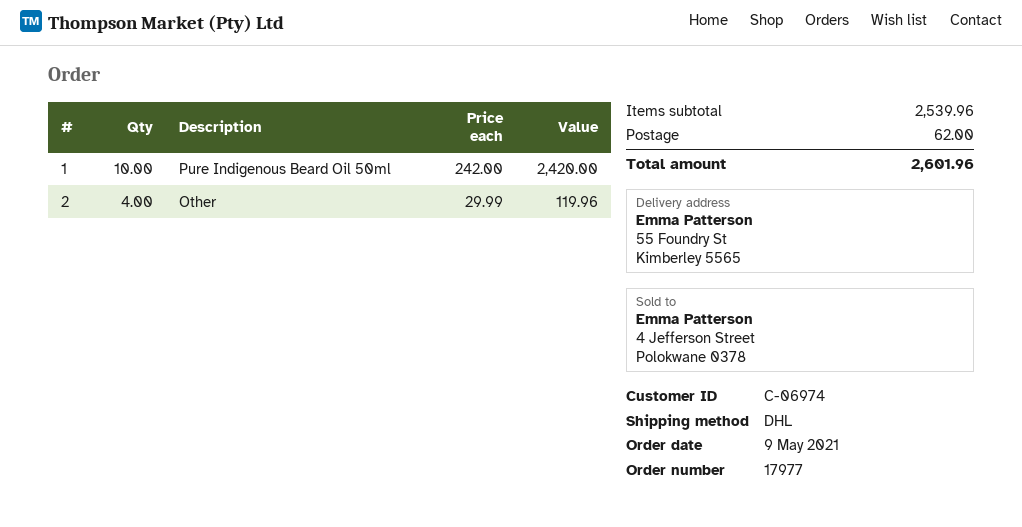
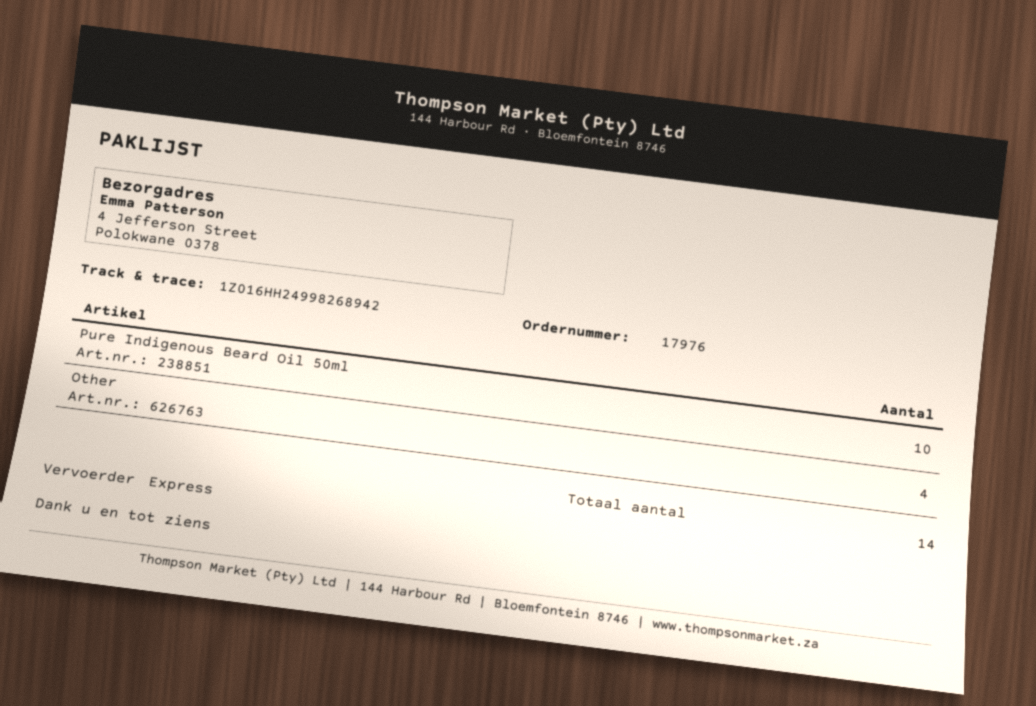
order number: 17977 -> 17976
shipping method: DHL -> express
ship to: 55 Foundry St, Kimberley 5565 -> 4 Jefferson Street, Polokwane 0378

